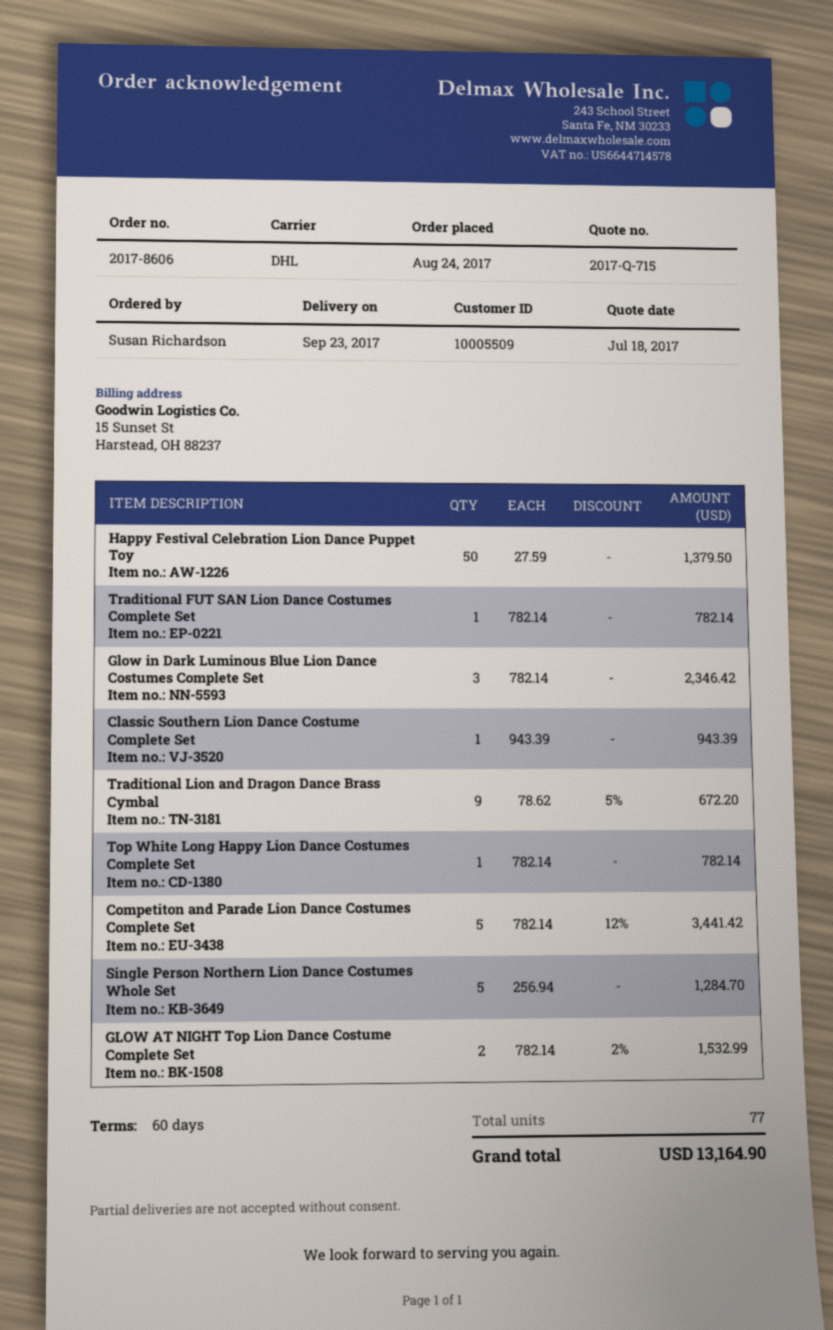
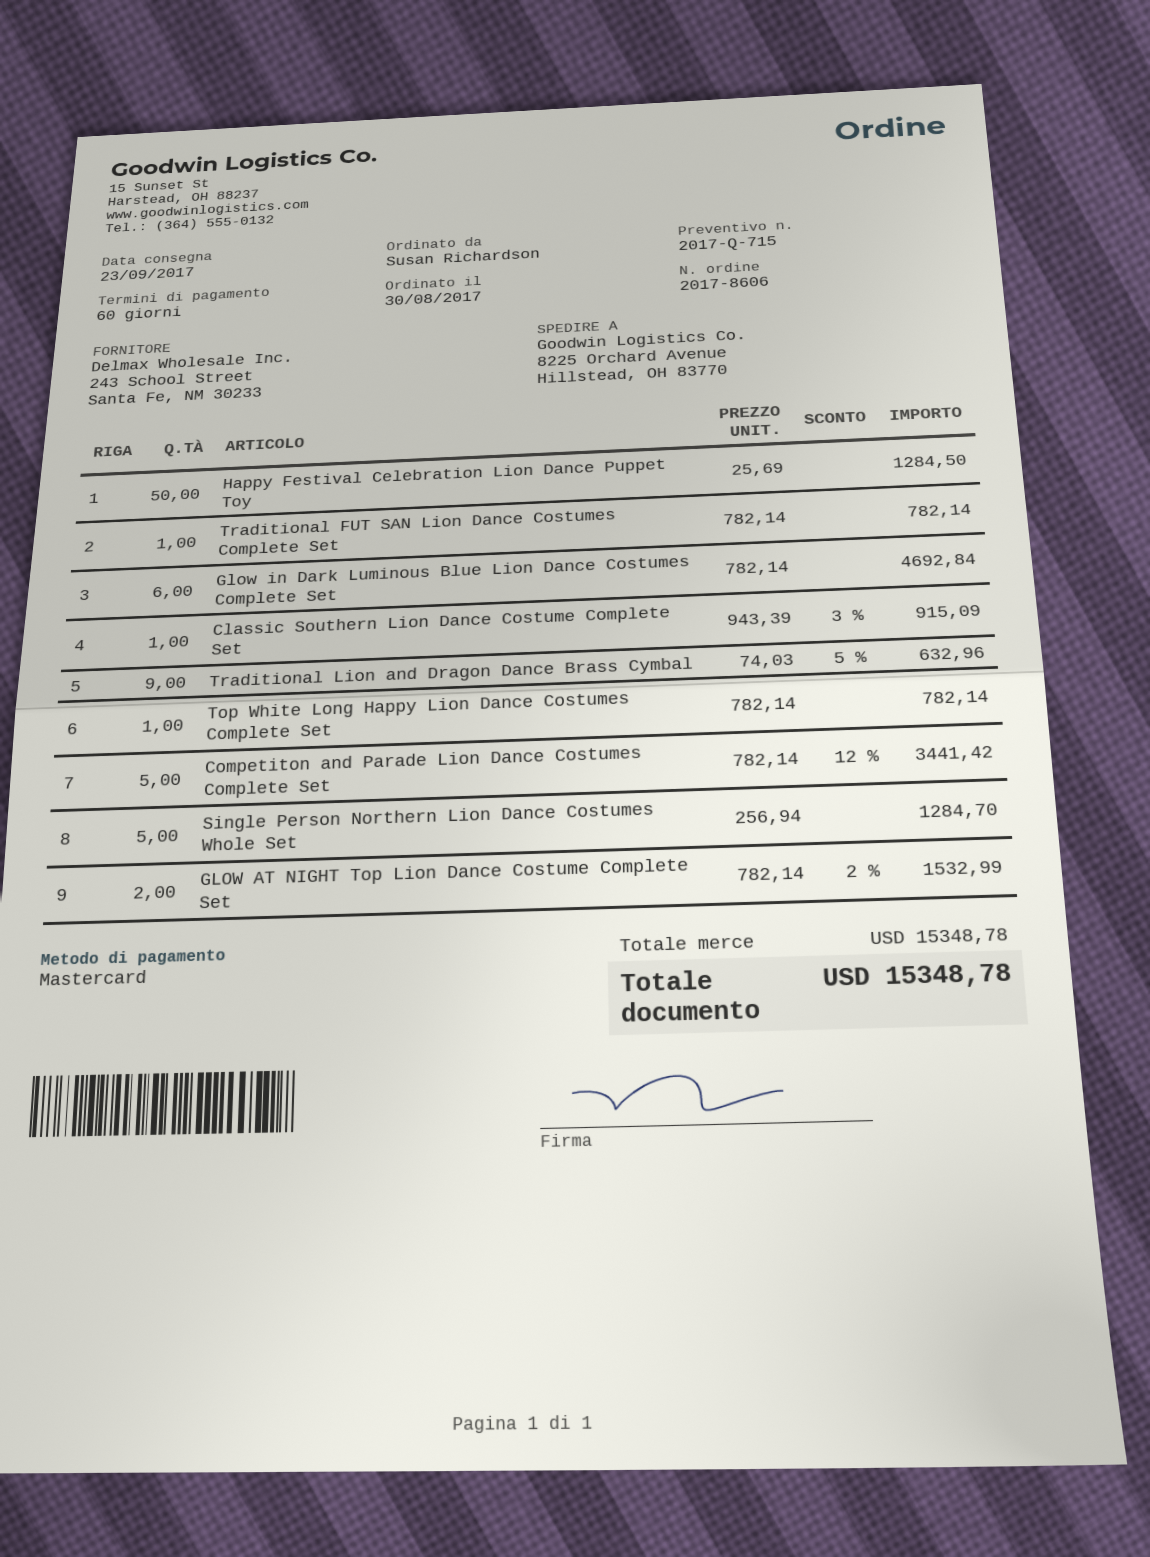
order date: 2017-08-24 -> 2017-08-30
Happy Festival Celebration Lion Dance Puppet Toy: 50 x 27.59 = 1379.50 -> 50 x 25.69 = 1284.50
Glow in Dark Luminous Blue Lion Dance Costumes Complete Set: 3 x 782.14 = 2346.42 -> 6 x 782.14 = 4692.84
Classic Southern Lion Dance Costume Complete Set: 1 x 943.39 = 943.39 -> 1 x 943.39 - 3% = 915.09
Traditional Lion and Dragon Dance Brass Cymbal: 9 x 78.62 - 5% = 672.20 -> 9 x 74.03 - 5% = 632.96
total: 13164.90 -> 15348.78

